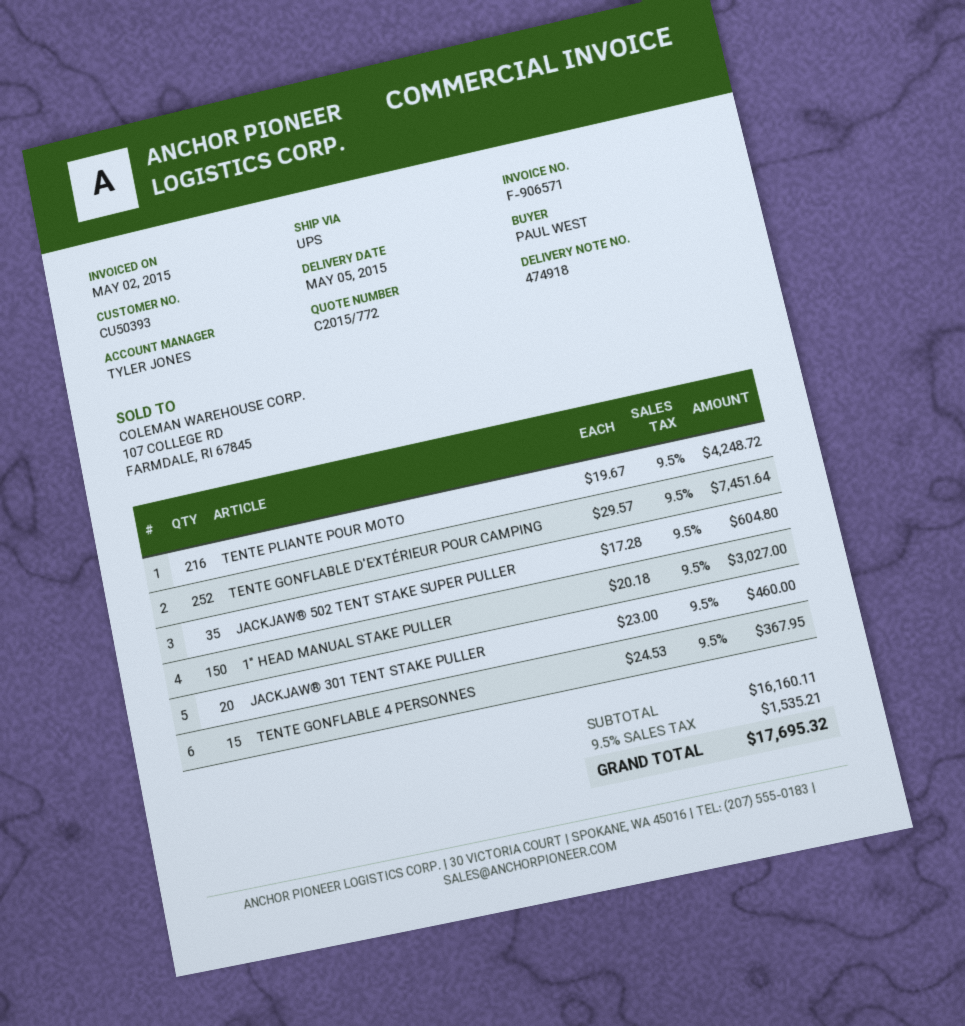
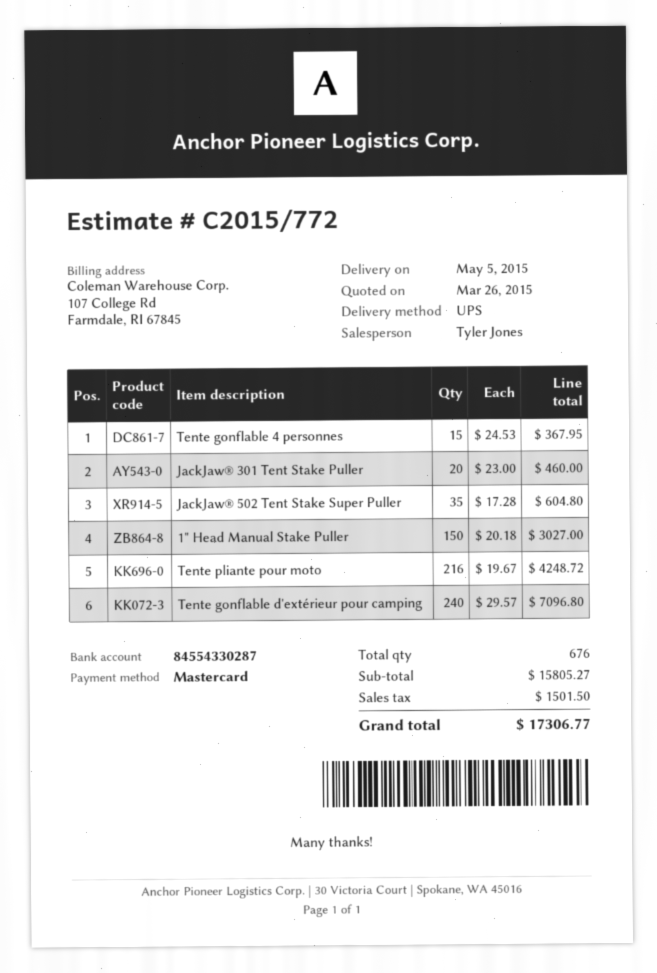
TENTE GONFLABLE D'EXTÉRIEUR POUR CAMPING: 252 x 29.57 = 7451.64 -> 240 x 29.57 = 7096.80
subtotal: 16160.11 -> 15805.27
tax: 1535.21 -> 1501.50
total: 17695.32 -> 17306.77

